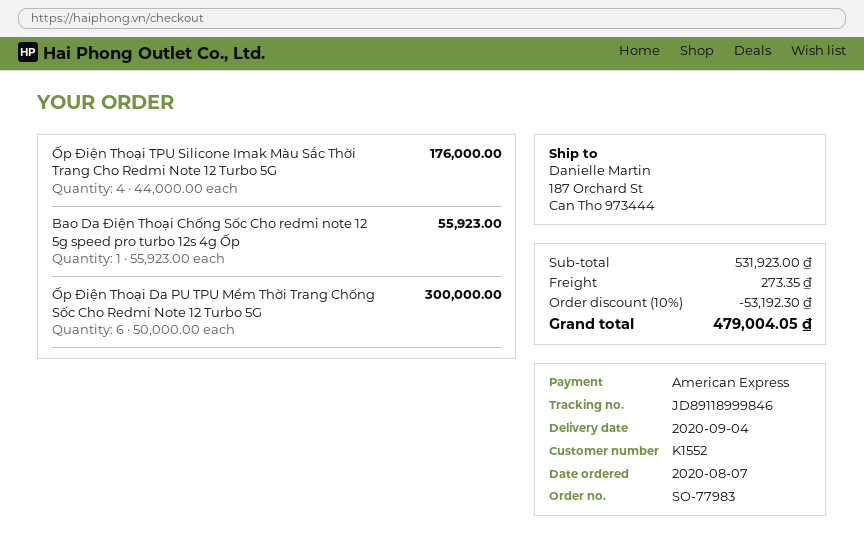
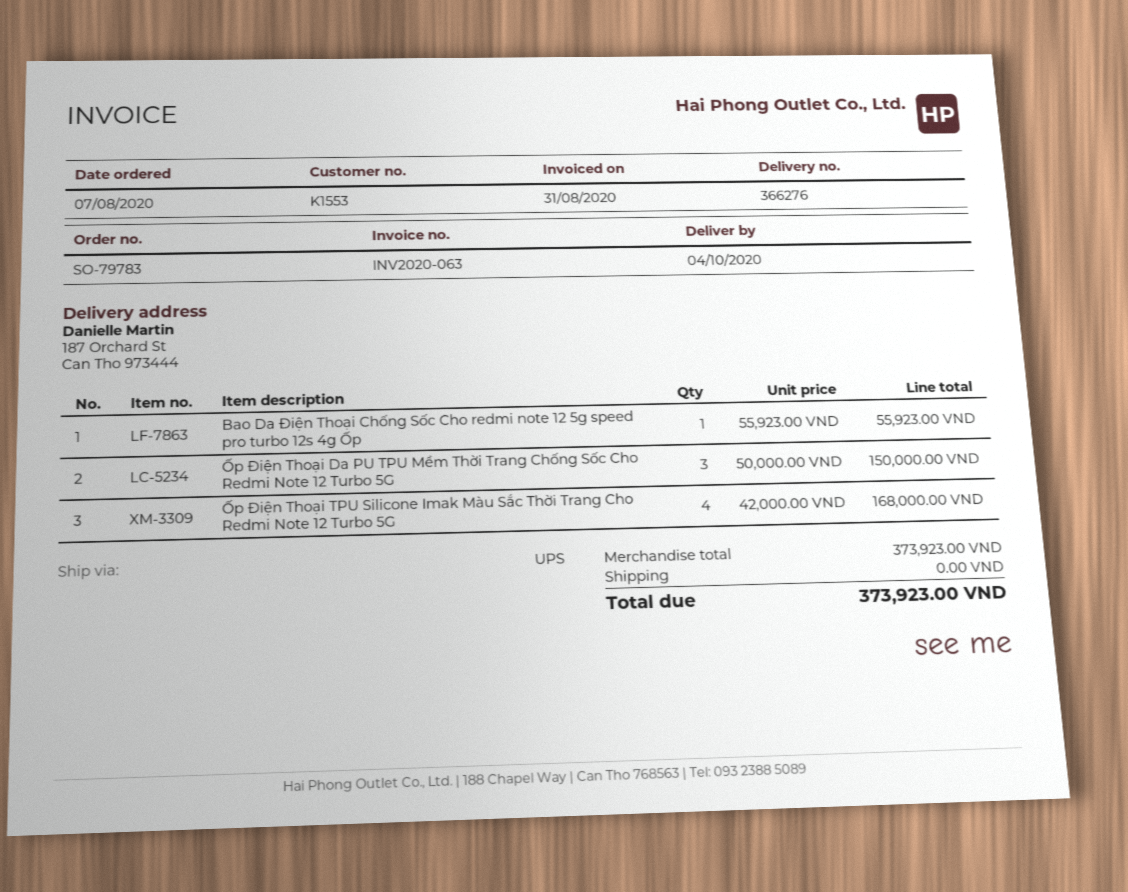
order number: SO-77983 -> SO-79783
delivery date: 2020-09-04 -> 2020-10-04
customer number: K1552 -> K1553
Ốp Điện Thoại TPU Silicone Imak Màu Sắc Thời Trang Cho Redmi Note 12 Turbo 5G: 4 x 44000.00 = 176000.00 -> 4 x 42000.00 = 168000.00
Ốp Điện Thoại Da PU TPU Mềm Thời Trang Chống Sốc Cho Redmi Note 12 Turbo 5G: 6 x 50000.00 = 300000.00 -> 3 x 50000.00 = 150000.00
subtotal: 531923.00 -> 373923.00
discount: 10% = 53192.30 -> none
shipping: 273.35 -> 0.00
total: 479004.05 -> 373923.00

